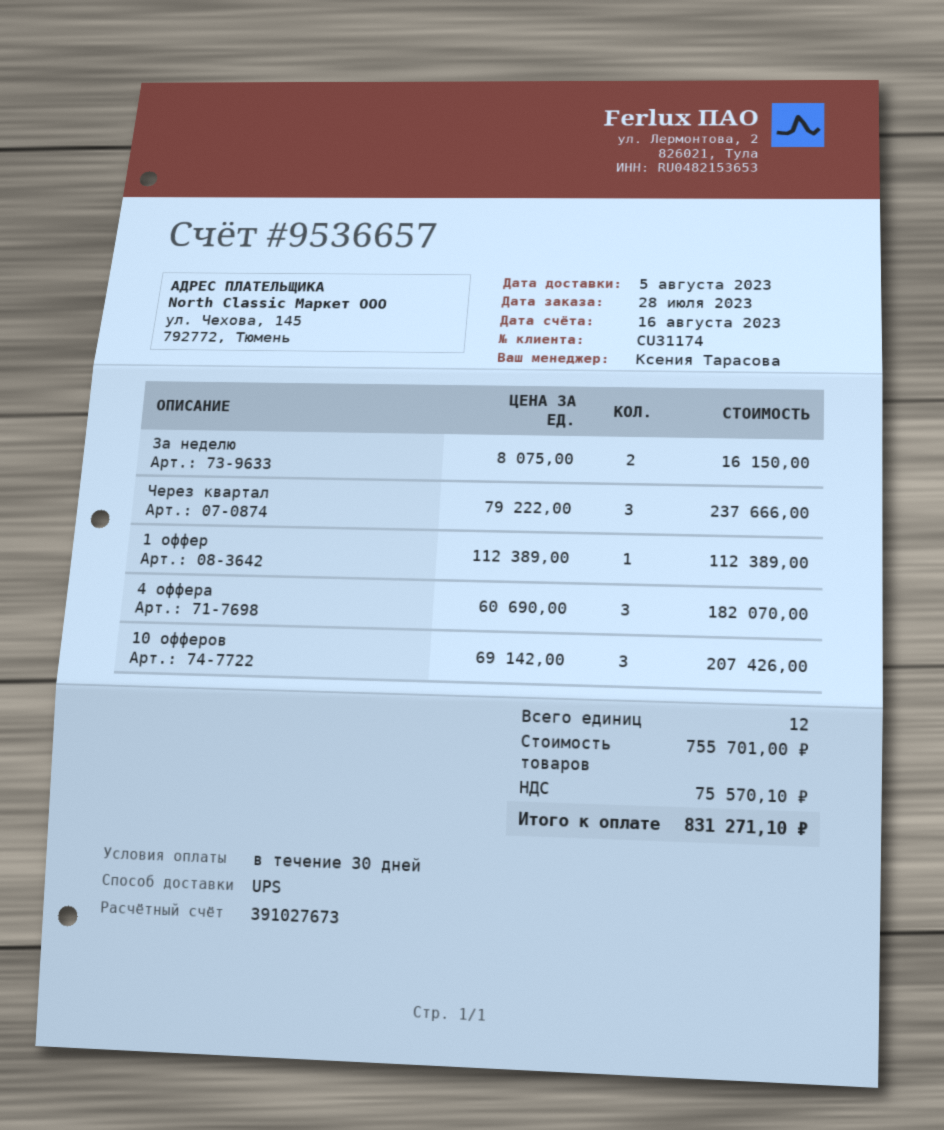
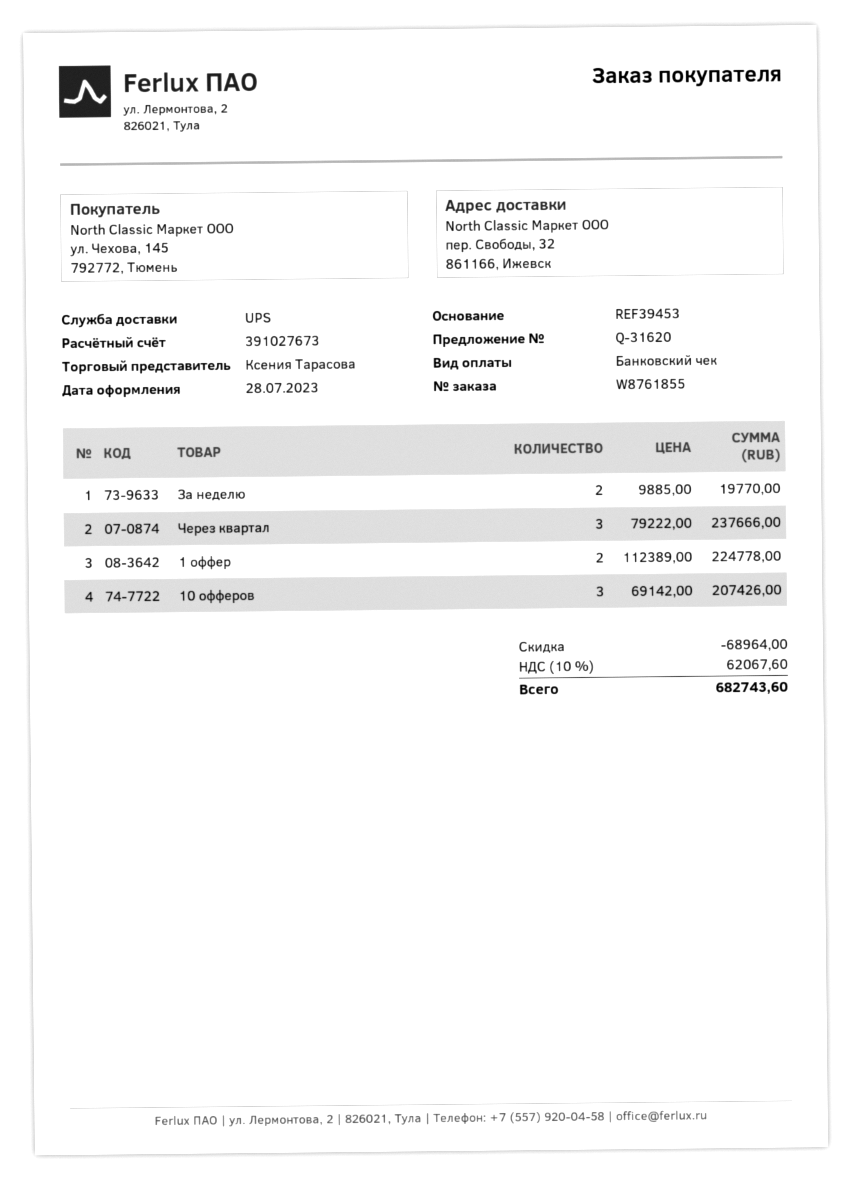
За неделю: 2 x 8075.00 = 16150.00 -> 2 x 9885.00 = 19770.00
1 оффер: 1 x 112389.00 = 112389.00 -> 2 x 112389.00 = 224778.00
4 оффера: 3 x 60690.00 = 182070.00 -> none
discount: none -> 68964.00
tax: 75570.10 -> 62067.60
total: 831271.10 -> 682743.60

